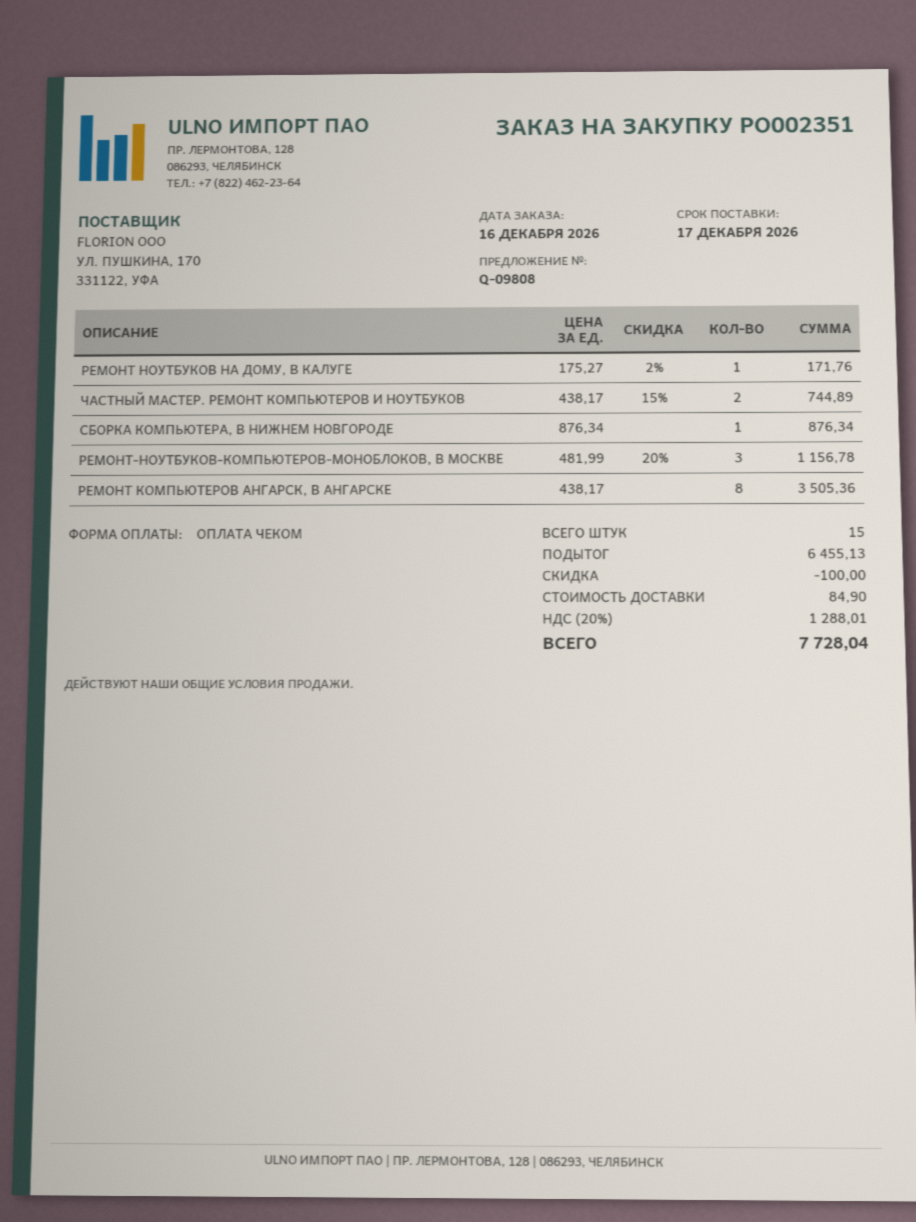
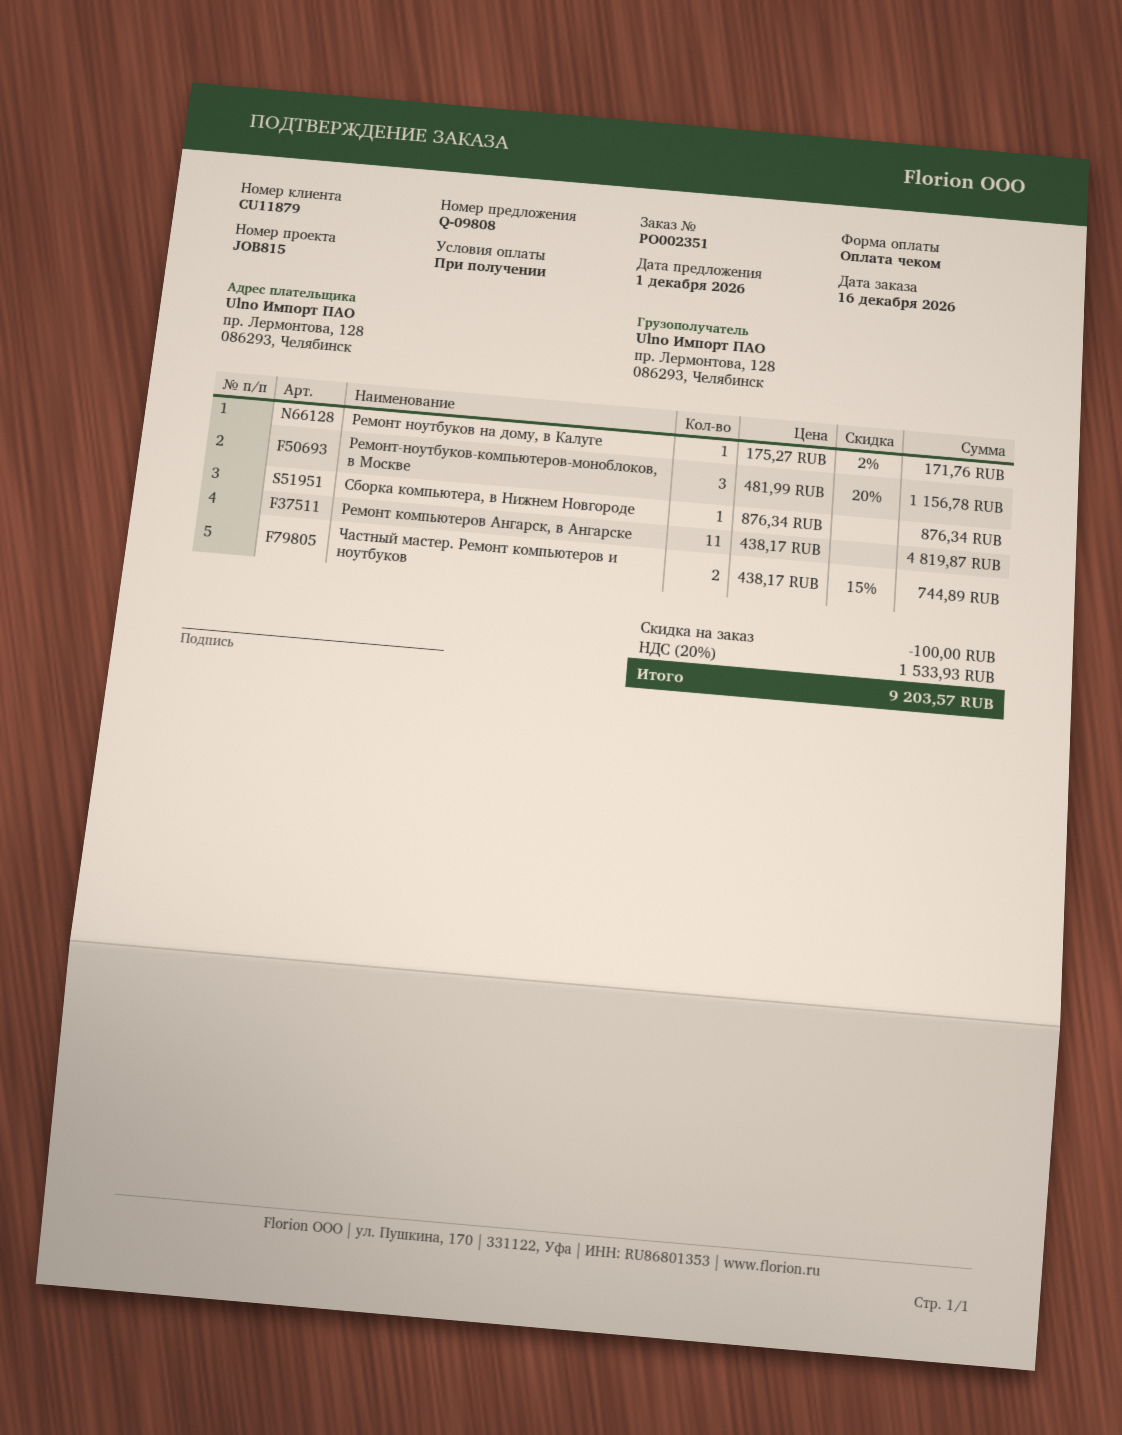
РЕМОНТ КОМПЬЮТЕРОВ АНГАРСК, В АНГАРСКЕ: 8 x 438.17 = 3505.36 -> 11 x 438.17 = 4819.87
shipping: 84.90 -> none
tax: 20% = 1288.01 -> 20% = 1533.93
total: 7728.04 -> 9203.57

